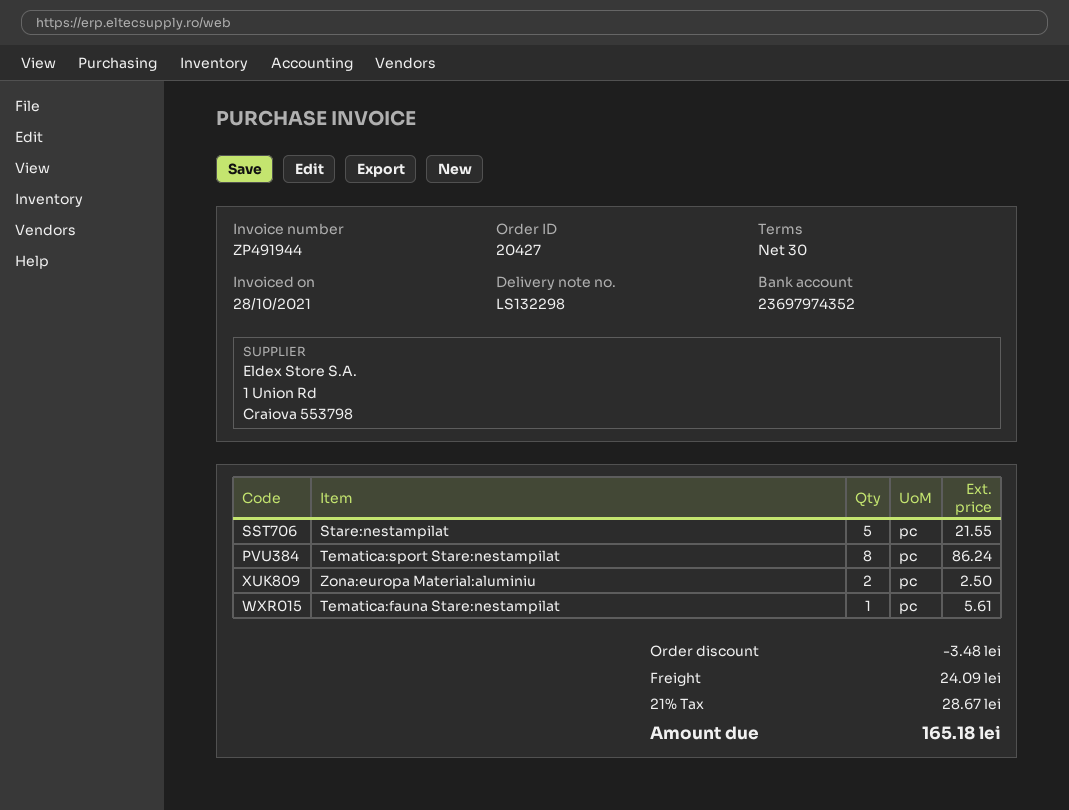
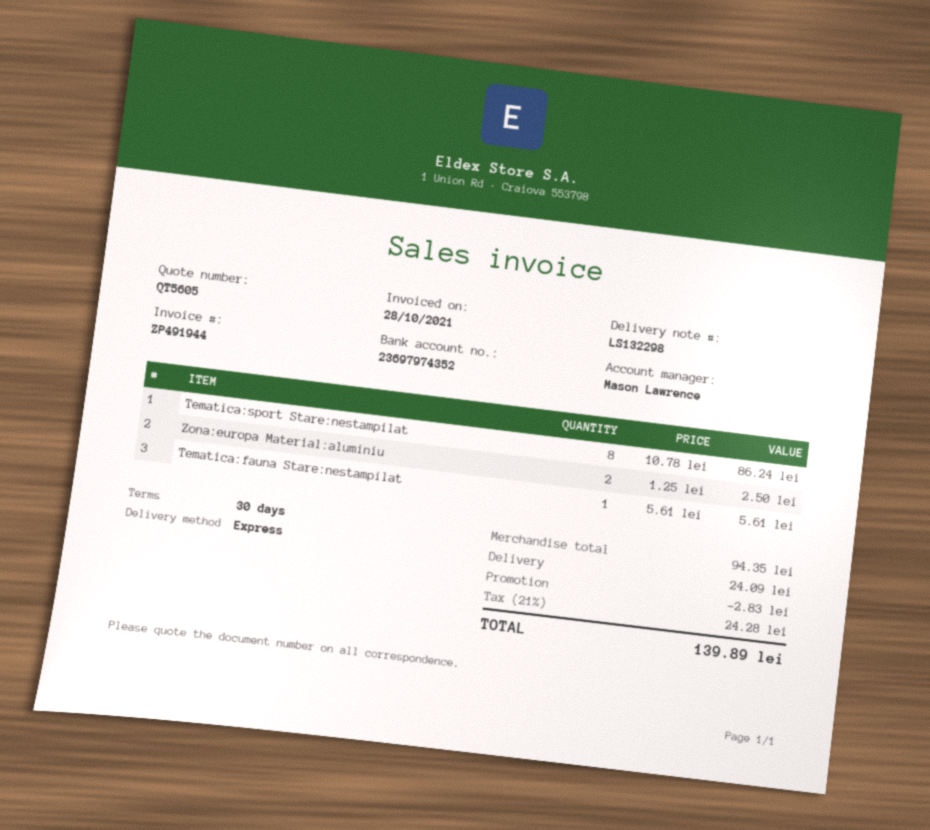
Stare:nestampilat: 5 for 21.55 -> none
discount: 3.48 -> 2.83
tax: 21% = 28.67 -> 21% = 24.28
total: 165.18 -> 139.89

